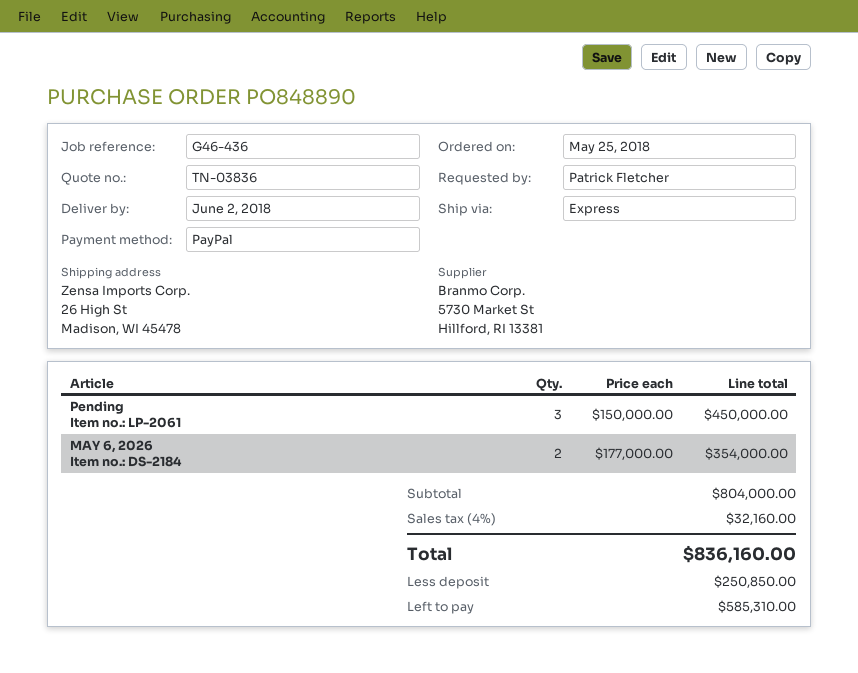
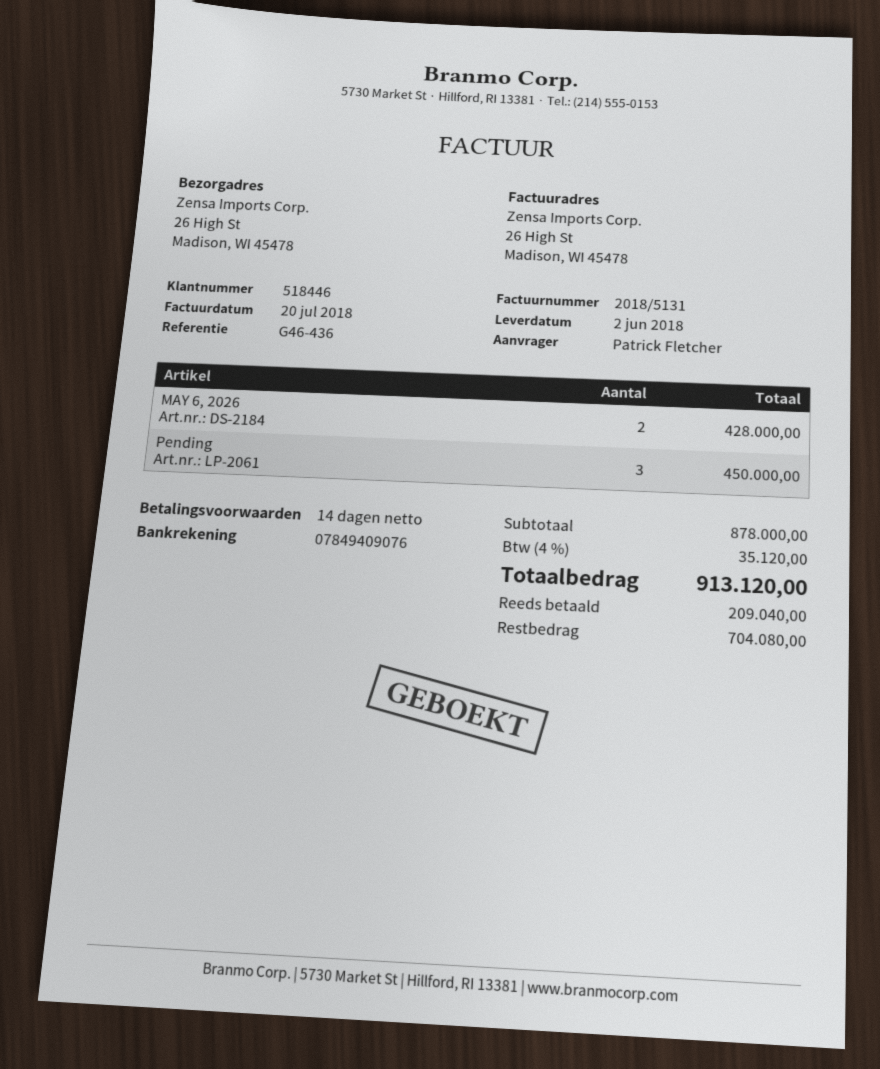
MAY 6, 2026: 2 for 354000.00 -> 2 for 428000.00
subtotal: 804000.00 -> 878000.00
tax: 4% = 32160.00 -> 4% = 35120.00
total: 836160.00 -> 913120.00
deposit: 250850.00 -> 209040.00
balance: 585310.00 -> 704080.00

